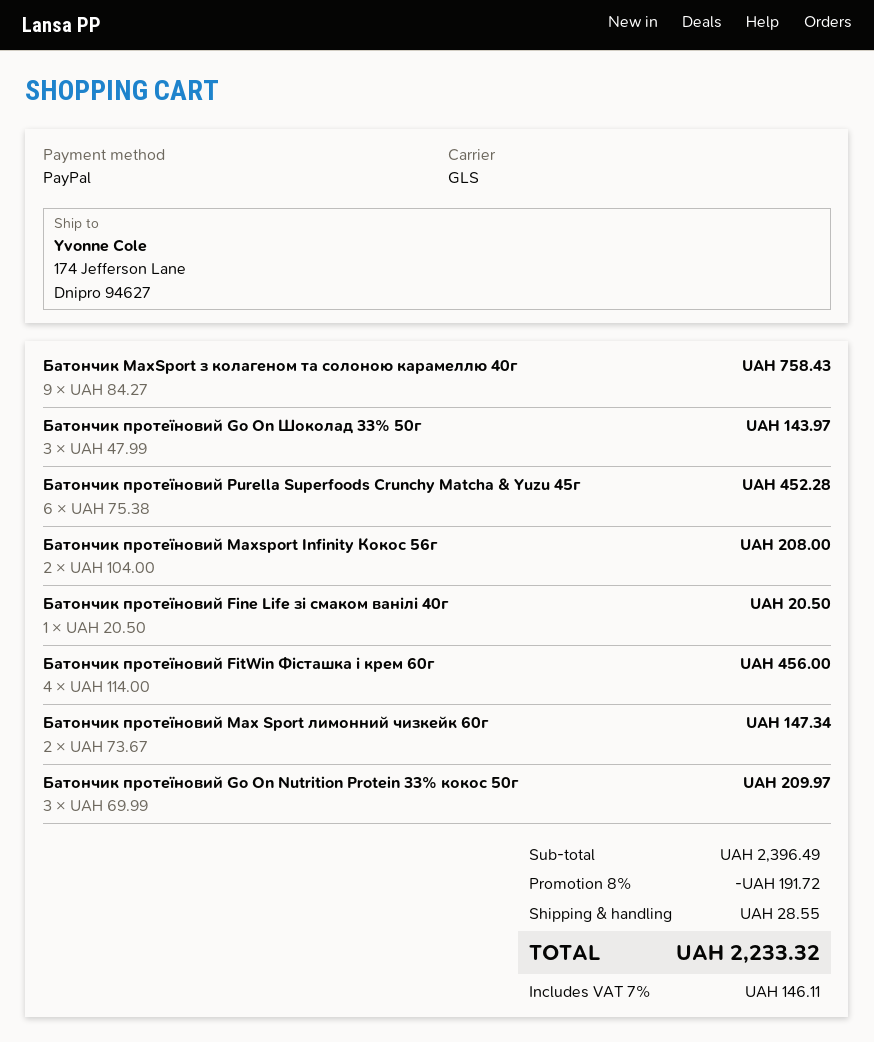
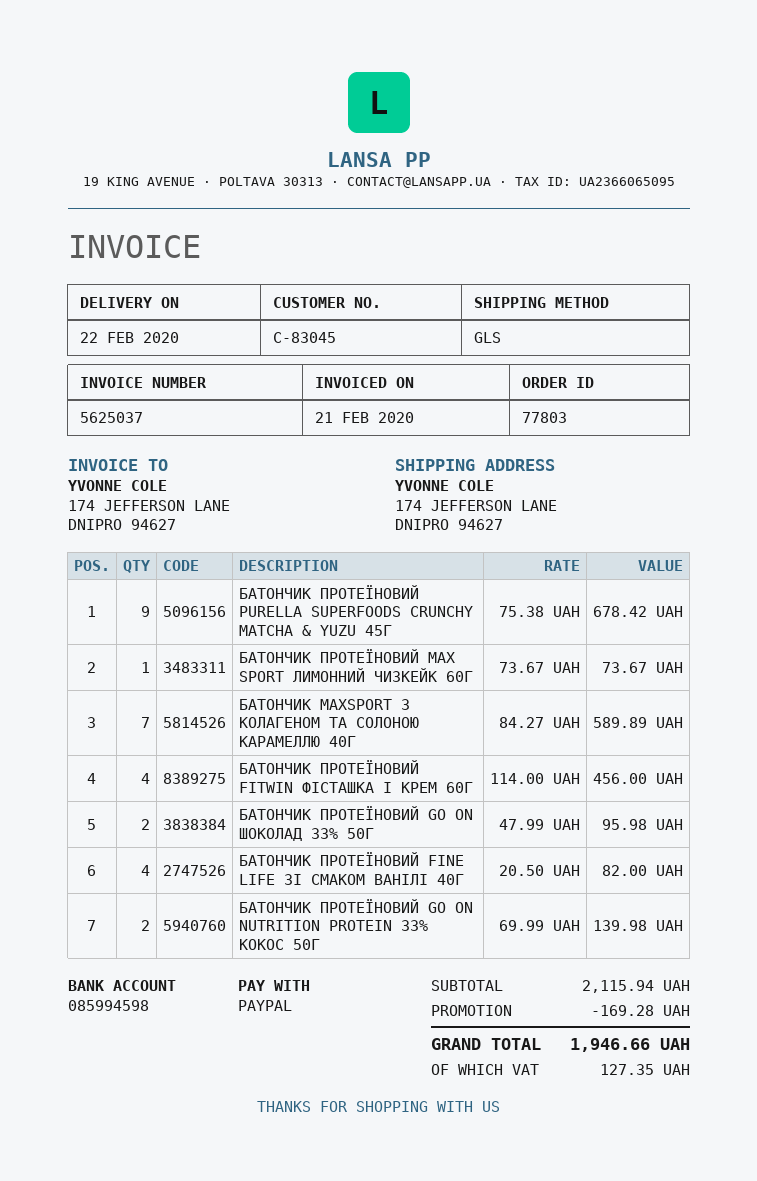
Батончик MaxSport з колагеном та солоною карамеллю 40г: 9 x 84.27 = 758.43 -> 7 x 84.27 = 589.89
Батончик протеїновий Go On Шоколад 33% 50г: 3 x 47.99 = 143.97 -> 2 x 47.99 = 95.98
Батончик протеїновий Purella Superfoods Crunchy Matcha & Yuzu 45г: 6 x 75.38 = 452.28 -> 9 x 75.38 = 678.42
Батончик протеїновий Maxsport Infinity Кокос 56г: 2 x 104.00 = 208.00 -> none
Батончик протеїновий Fine Life зі смаком ванілі 40г: 1 x 20.50 = 20.50 -> 4 x 20.50 = 82.00
Батончик протеїновий Max Sport лимонний чизкейк 60г: 2 x 73.67 = 147.34 -> 1 x 73.67 = 73.67
Батончик протеїновий Go On Nutrition Protein 33% кокос 50г: 3 x 69.99 = 209.97 -> 2 x 69.99 = 139.98
subtotal: 2396.49 -> 2115.94
discount: 191.72 -> 169.28
shipping: 28.55 -> none
tax: 146.11 -> 127.35
total: 2233.32 -> 1946.66

